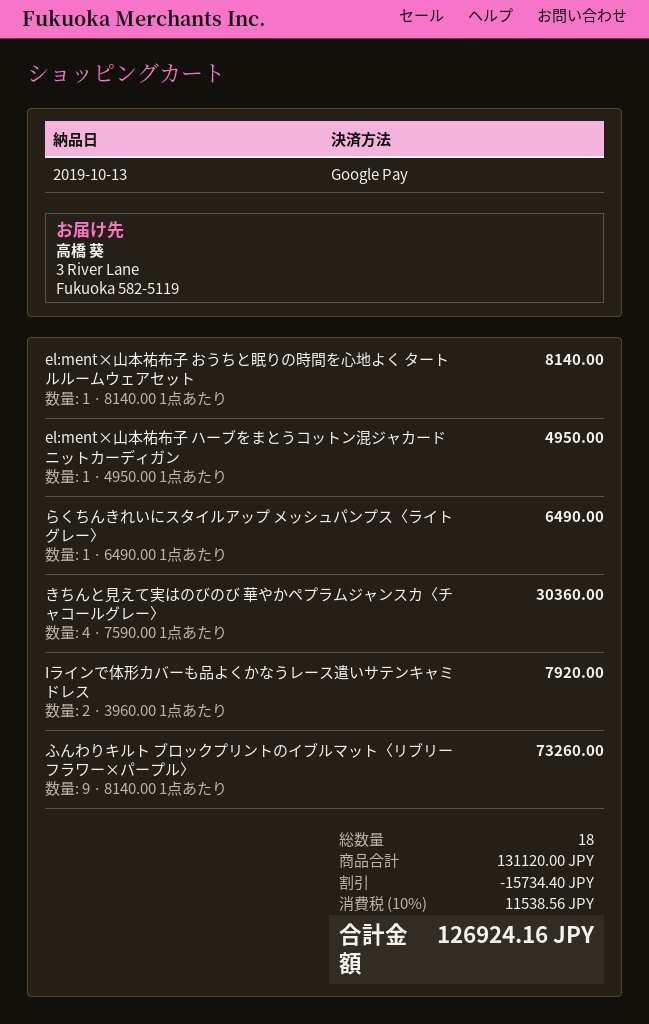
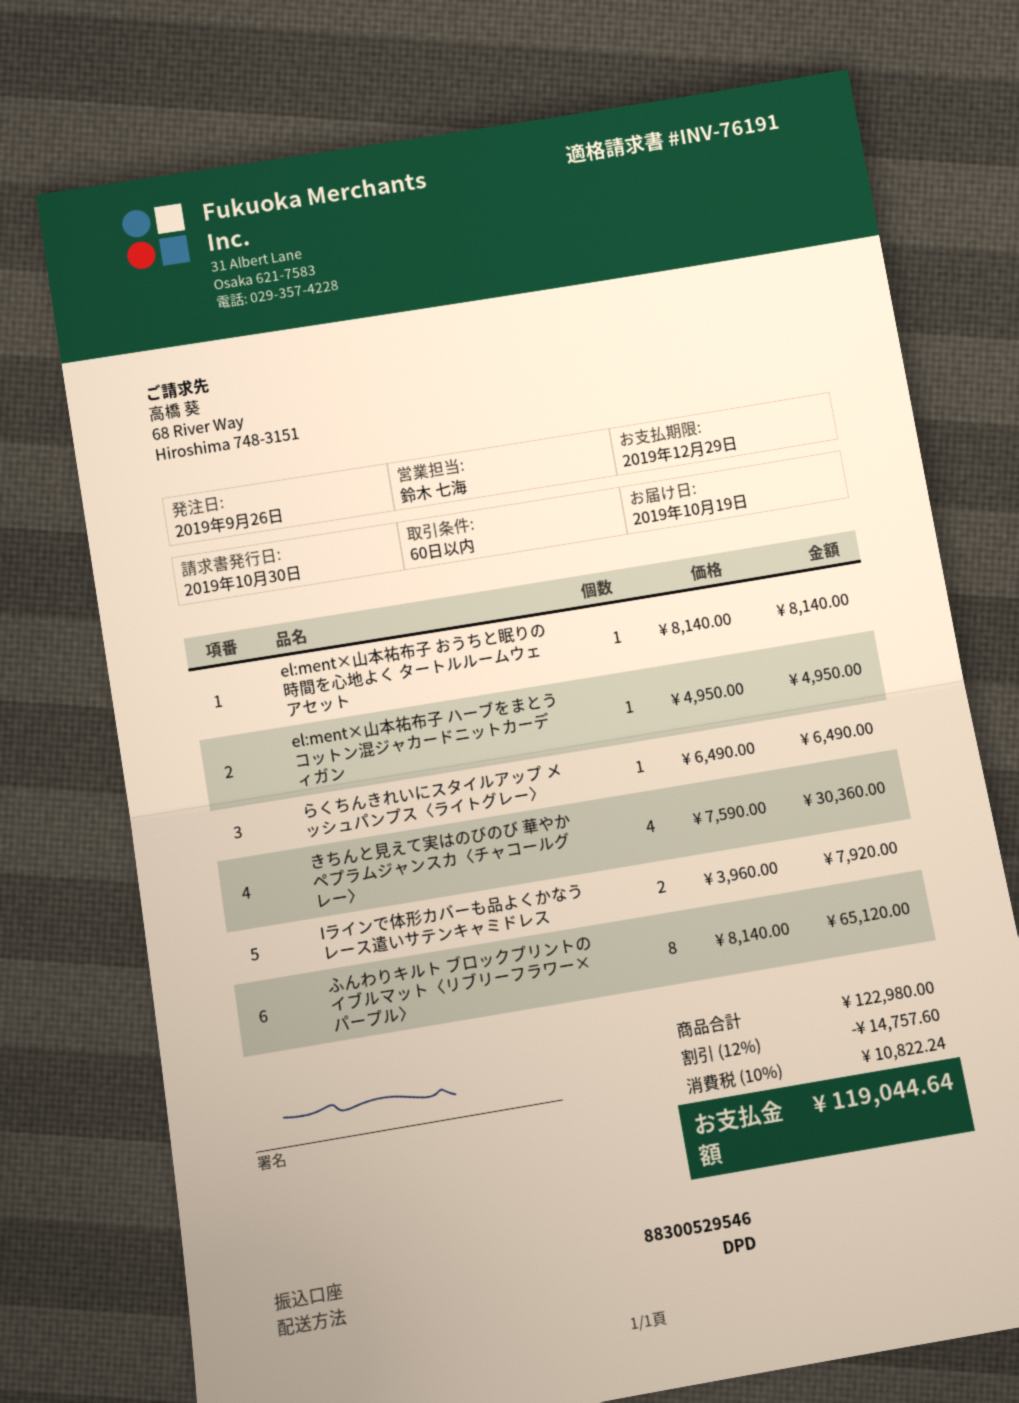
delivery date: 2019-10-13 -> 2019-10-19
ふんわりキルト ブロックプリントのイブルマット〈リブリーフラワー×パープル〉: 9 x 8140.00 = 73260.00 -> 8 x 8140.00 = 65120.00
subtotal: 131120.00 -> 122980.00
discount: 15734.40 -> 14757.60
tax: 10% = 11538.56 -> 10% = 10822.24
total: 126924.16 -> 119044.64

